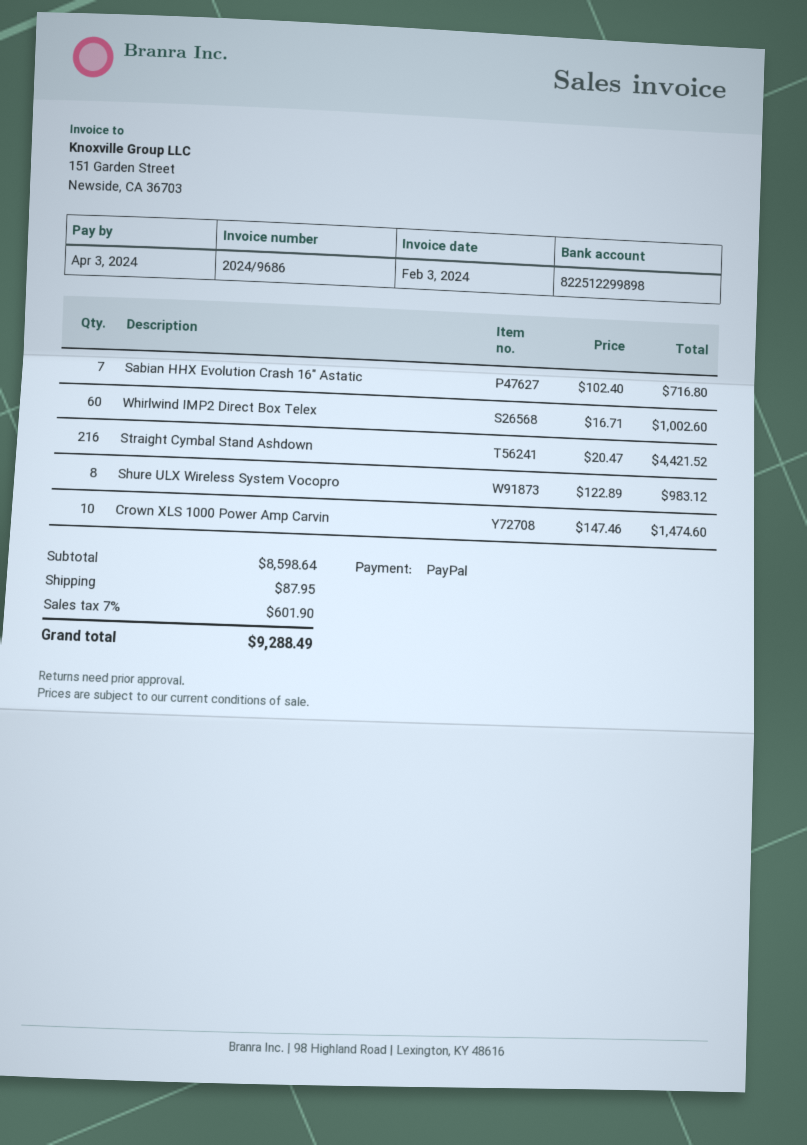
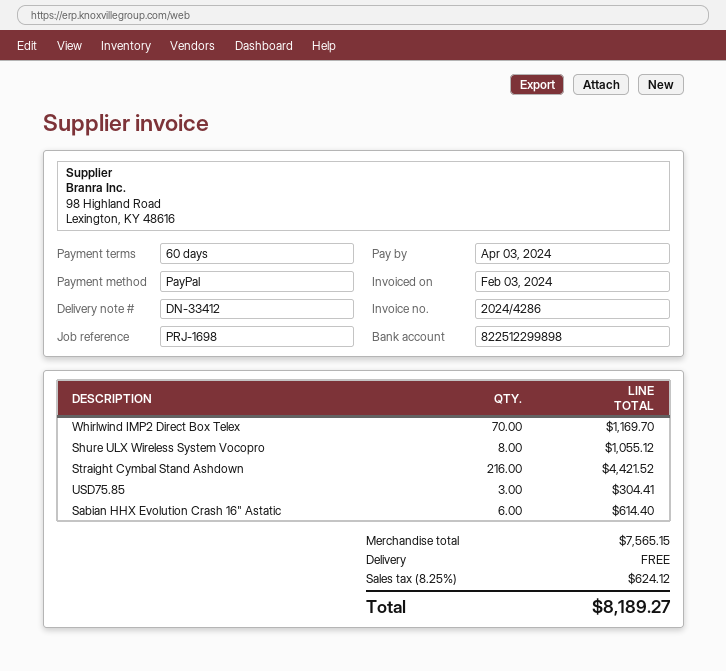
invoice number: 2024/9686 -> 2024/4286
Sabian HHX Evolution Crash 16" Astatic: 7 for 716.80 -> 6 for 614.40
Whirlwind IMP2 Direct Box Telex: 60 for 1002.60 -> 70 for 1169.70
Shure ULX Wireless System Vocopro: 8 for 983.12 -> 8 for 1055.12
Crown XLS 1000 Power Amp Carvin: 10 for 1474.60 -> none
USD75.85: none -> 3 for 304.41
subtotal: 8598.64 -> 7565.15
shipping: 87.95 -> 0.00
tax: 7% = 601.90 -> 8.25% = 624.12
total: 9288.49 -> 8189.27

